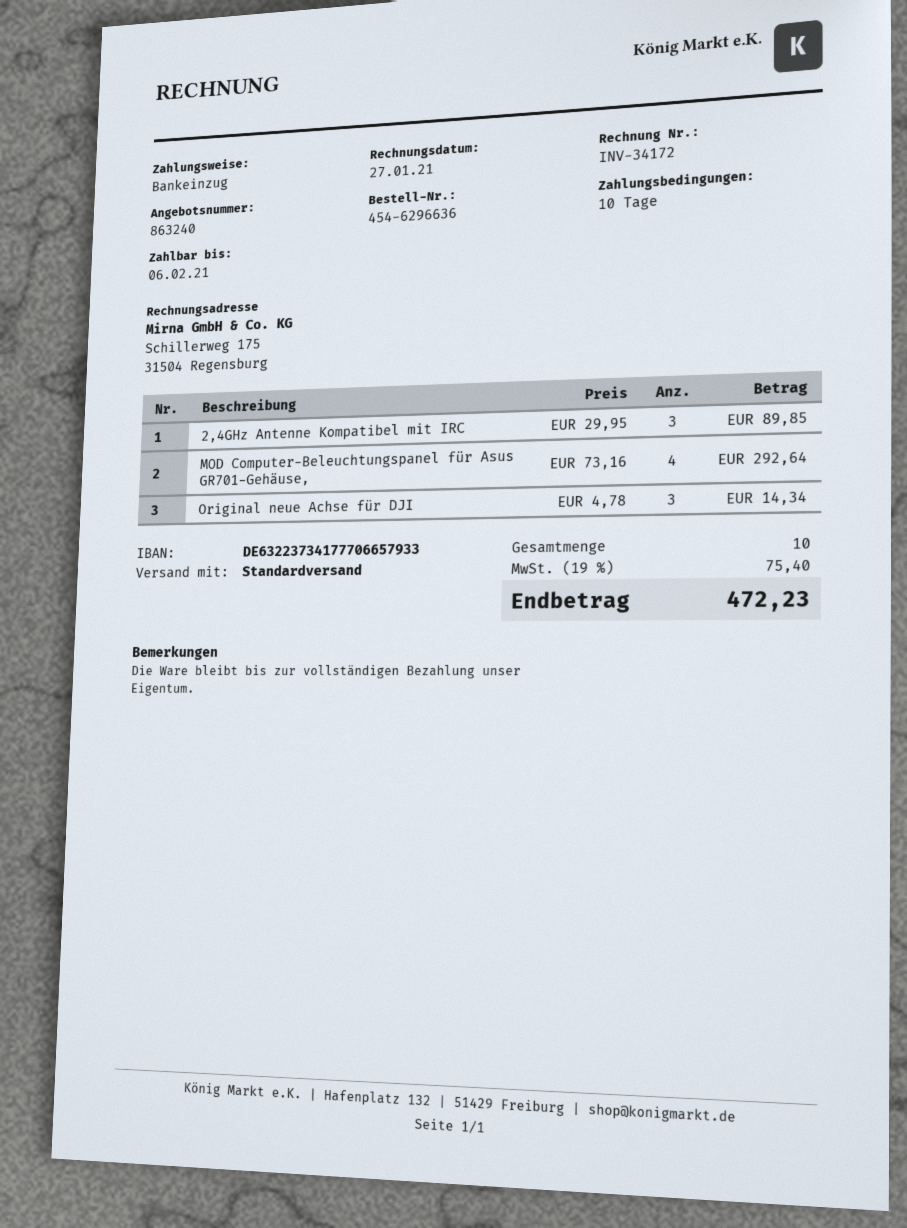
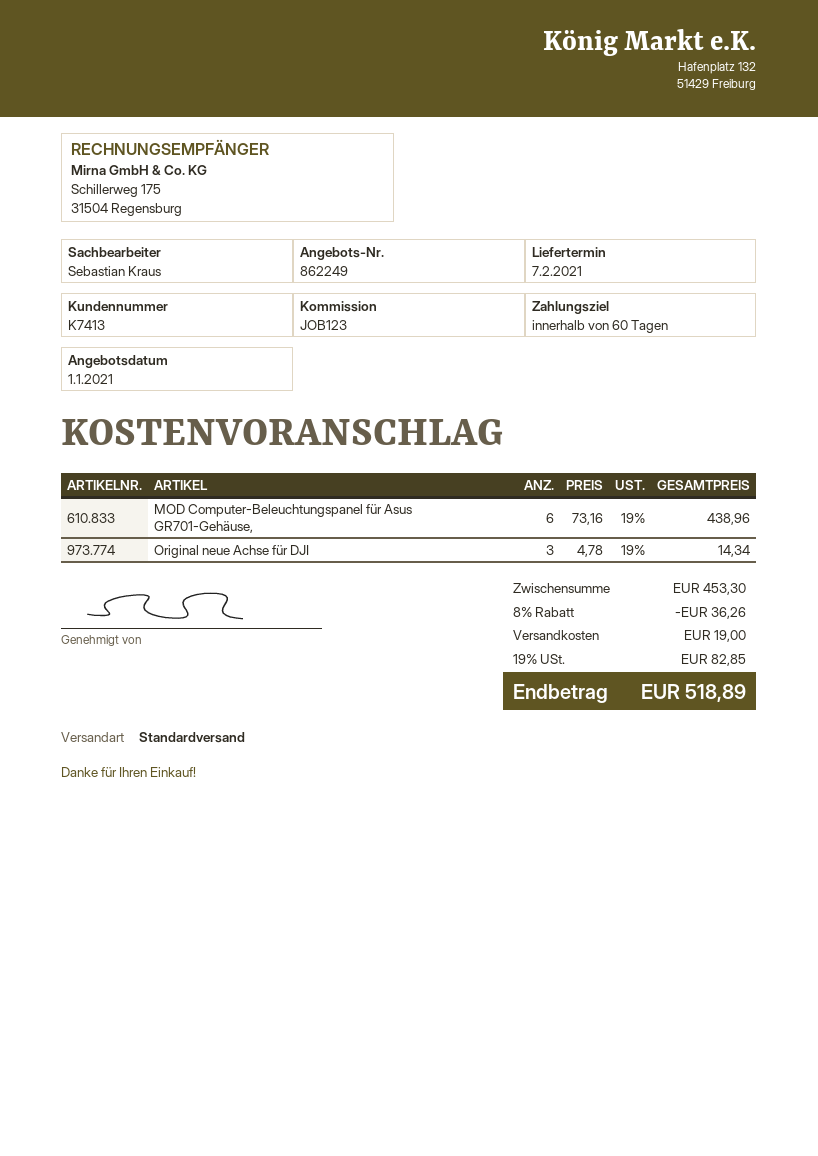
quote number: 863240 -> 862249
payment terms: 10 days -> 60 days
2,4GHz Antenne Kompatibel mit IRC: 3 x 29.95 = 89.85 -> none
MOD Computer-Beleuchtungspanel für Asus GR701-Gehäuse,: 4 x 73.16 = 292.64 -> 6 x 73.16 = 438.96
discount: none -> 8% = 36.26
shipping: none -> 19.00
tax: 19% = 75.40 -> 19% = 82.85
total: 472.23 -> 518.89

